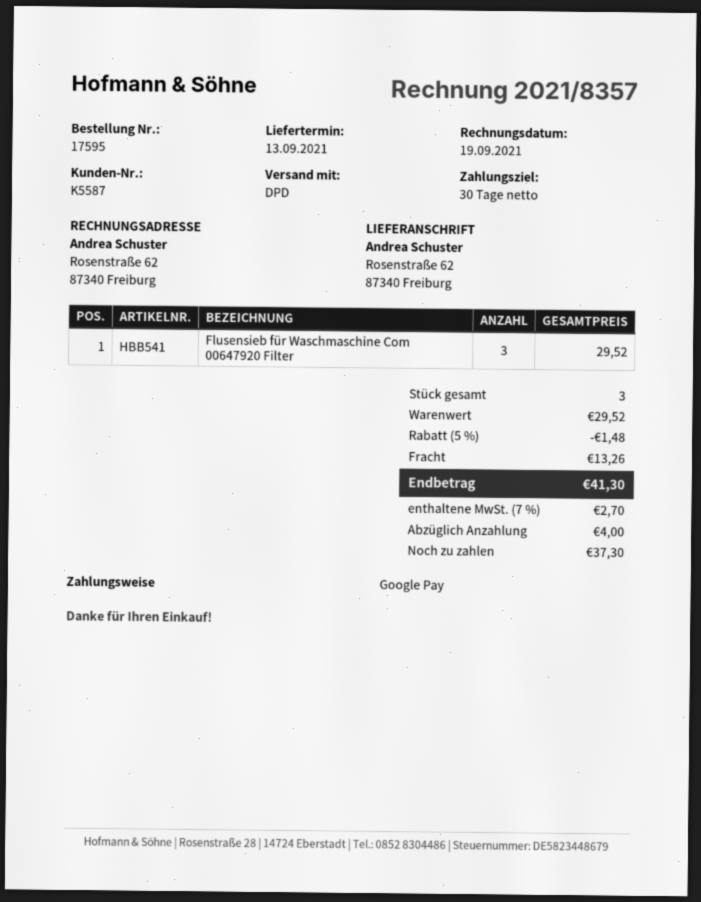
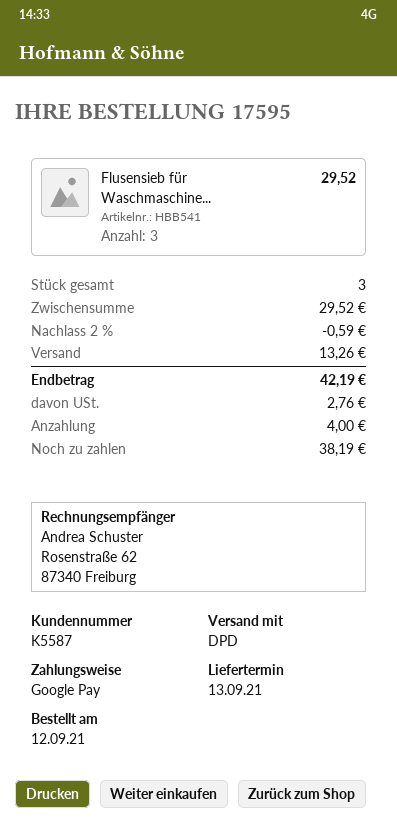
discount: 5% = 1.48 -> 2% = 0.59
tax: 2.70 -> 2.76
total: 41.30 -> 42.19
balance: 37.30 -> 38.19

